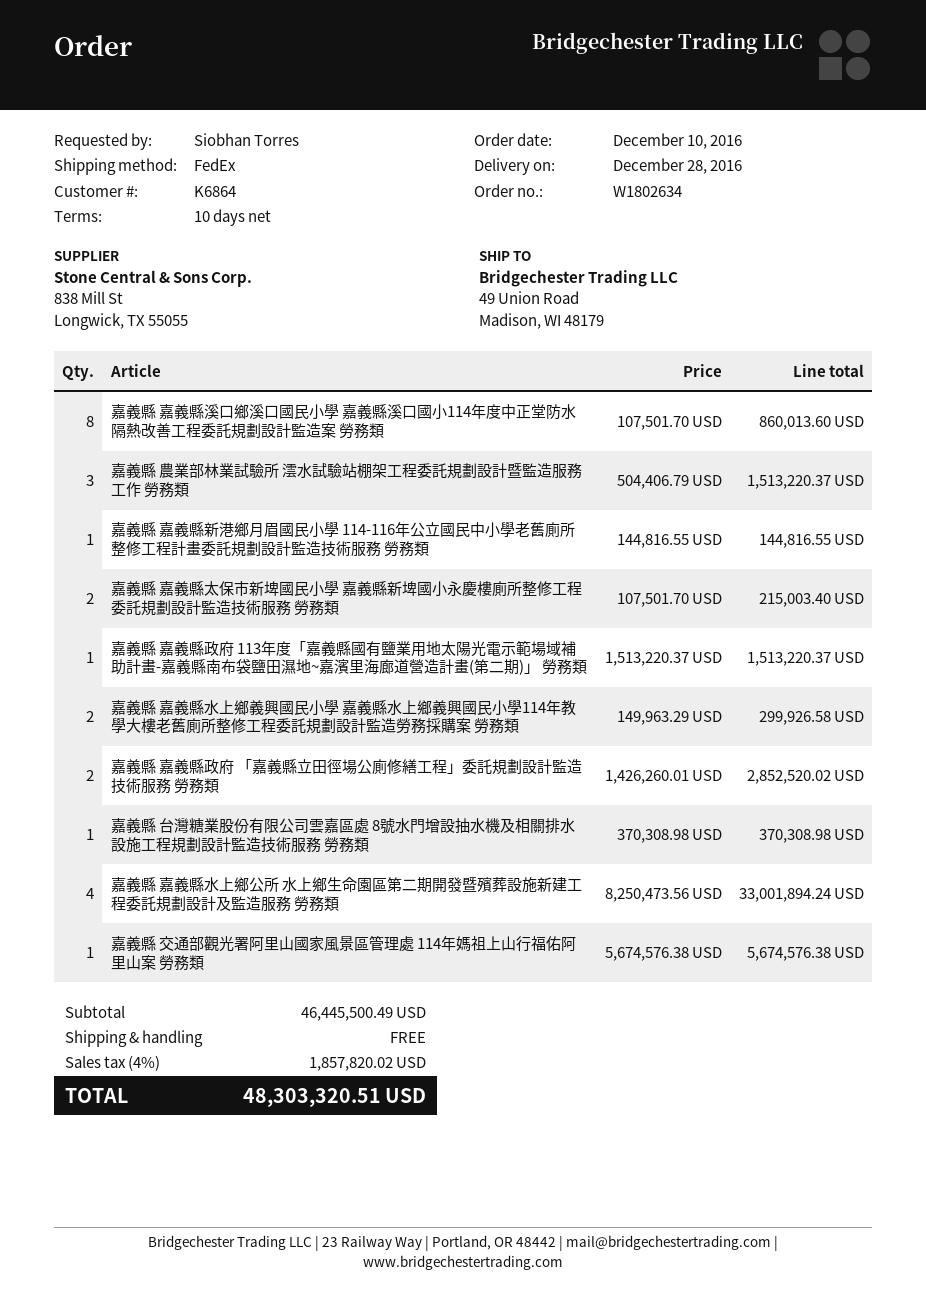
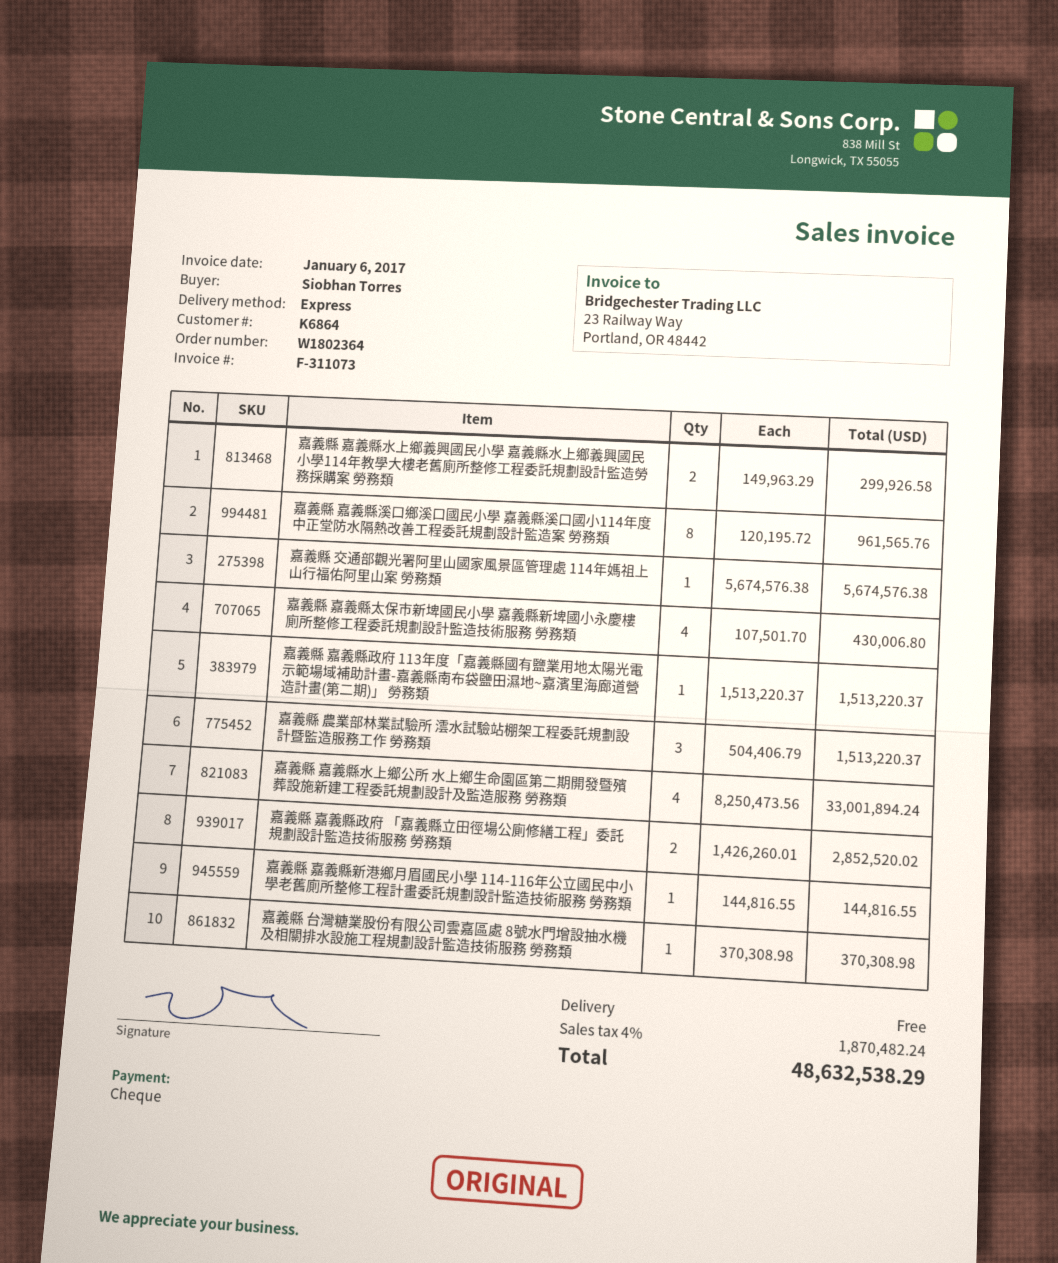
order number: W1802634 -> W1802364
shipping method: FedEx -> express
嘉義縣 嘉義縣溪口鄉溪口國民小學 嘉義縣溪口國小114年度中正堂防水隔熱改善工程委託規劃設計監造案 勞務類: 8 x 107501.70 = 860013.60 -> 8 x 120195.72 = 961565.76
嘉義縣 嘉義縣太保市新埤國民小學 嘉義縣新埤國小永慶樓廁所整修工程委託規劃設計監造技術服務 勞務類: 2 x 107501.70 = 215003.40 -> 4 x 107501.70 = 430006.80
tax: 4% = 1857820.02 -> 4% = 1870482.24
total: 48303320.51 -> 48632538.29

